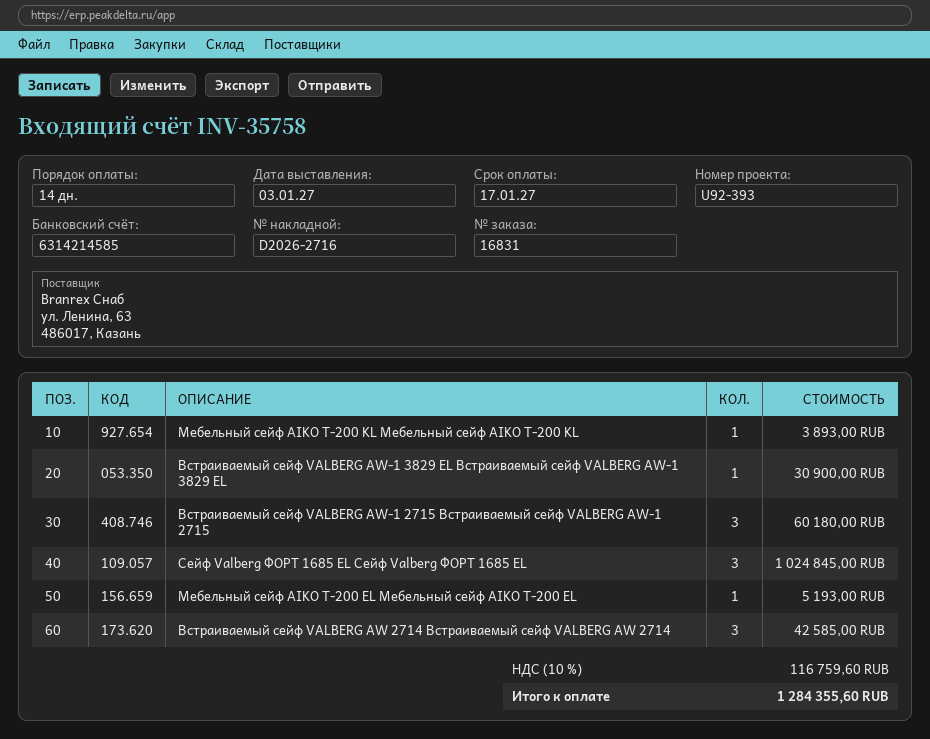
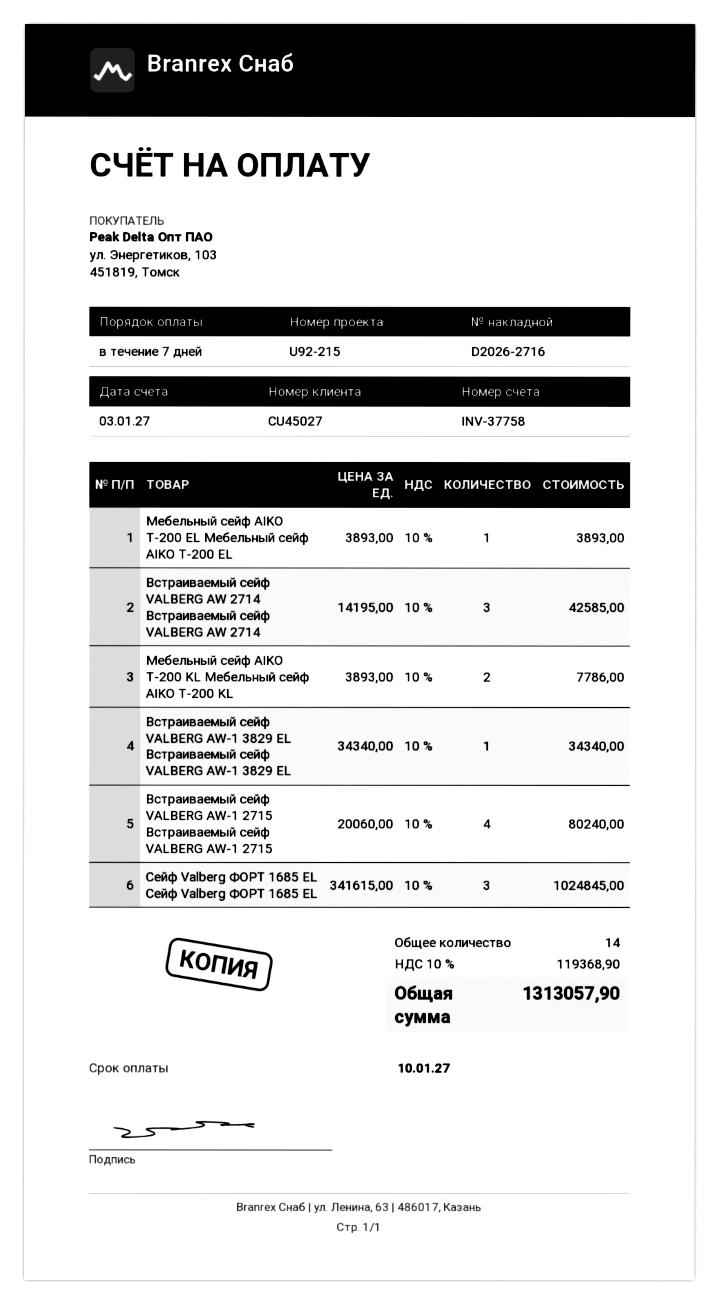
invoice number: INV-35758 -> INV-37758
payment terms: 14 days -> 7 days
due date: 2027-01-17 -> 2027-01-10
reference: U92-393 -> U92-215
Мебельный сейф AIKO T-200 KL Мебельный сейф AIKO T-200 KL: 1 for 3893.00 -> 2 for 7786.00
Встраиваемый сейф VALBERG AW-1 3829 EL Встраиваемый сейф VALBERG AW-1 3829 EL: 1 for 30900.00 -> 1 for 34340.00
Встраиваемый сейф VALBERG AW-1 2715 Встраиваемый сейф VALBERG AW-1 2715: 3 for 60180.00 -> 4 for 80240.00
Мебельный сейф AIKO T-200 EL Мебельный сейф AIKO T-200 EL: 1 for 5193.00 -> 1 for 3893.00
tax: 10% = 116759.60 -> 10% = 119368.90
total: 1284355.60 -> 1313057.90

